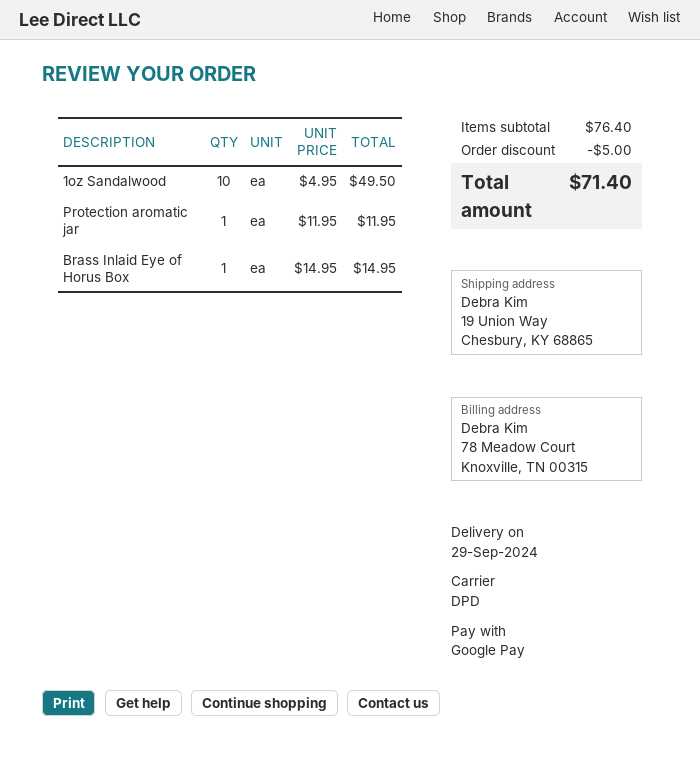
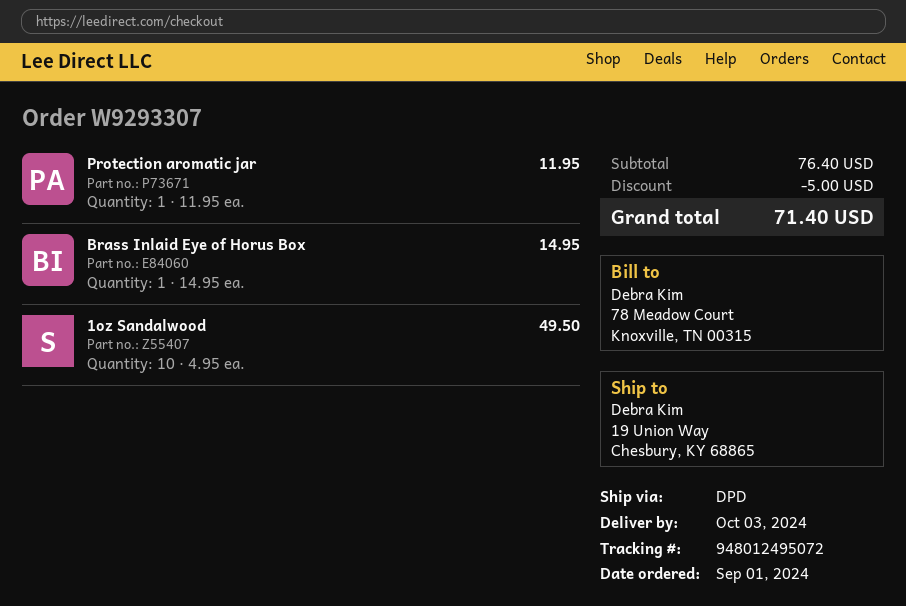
delivery date: 2024-09-29 -> 2024-10-03

